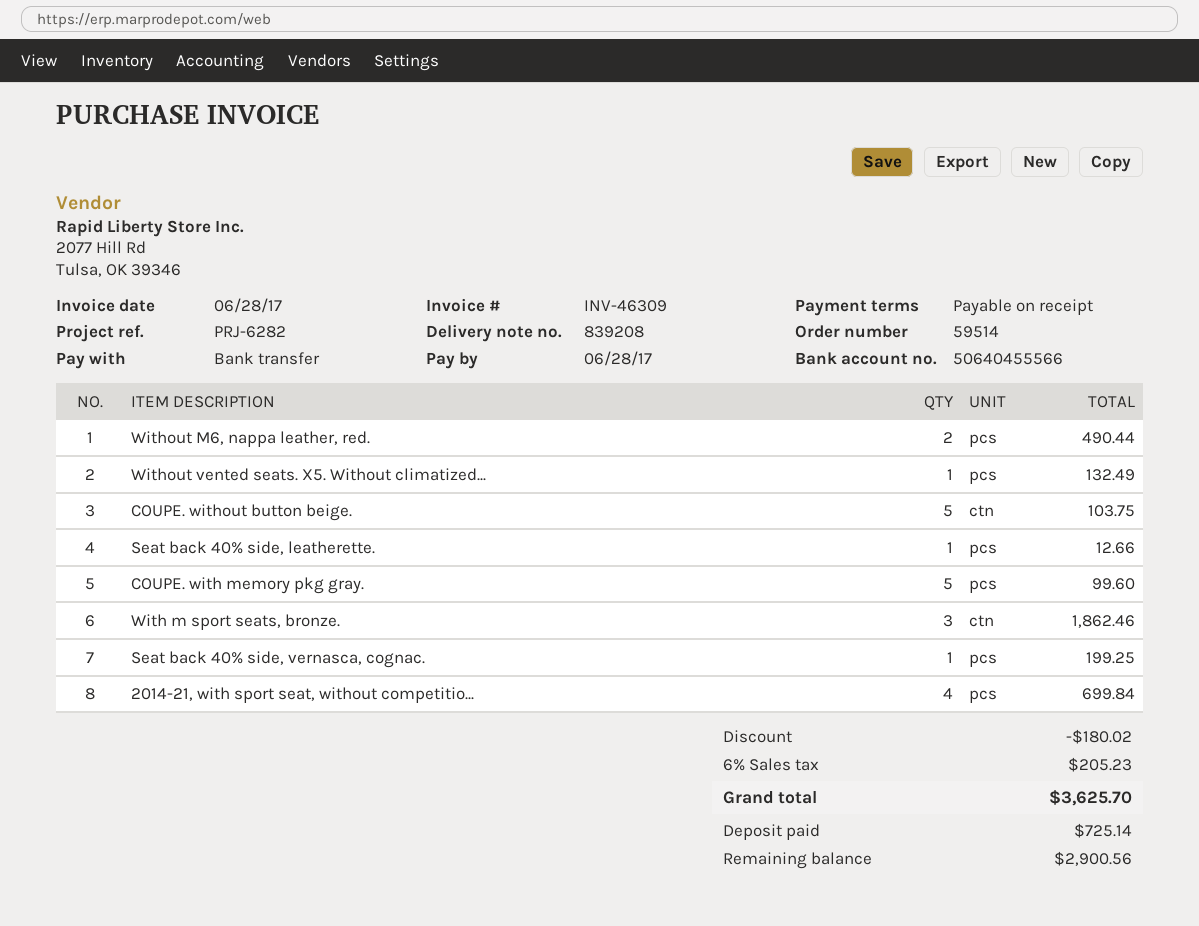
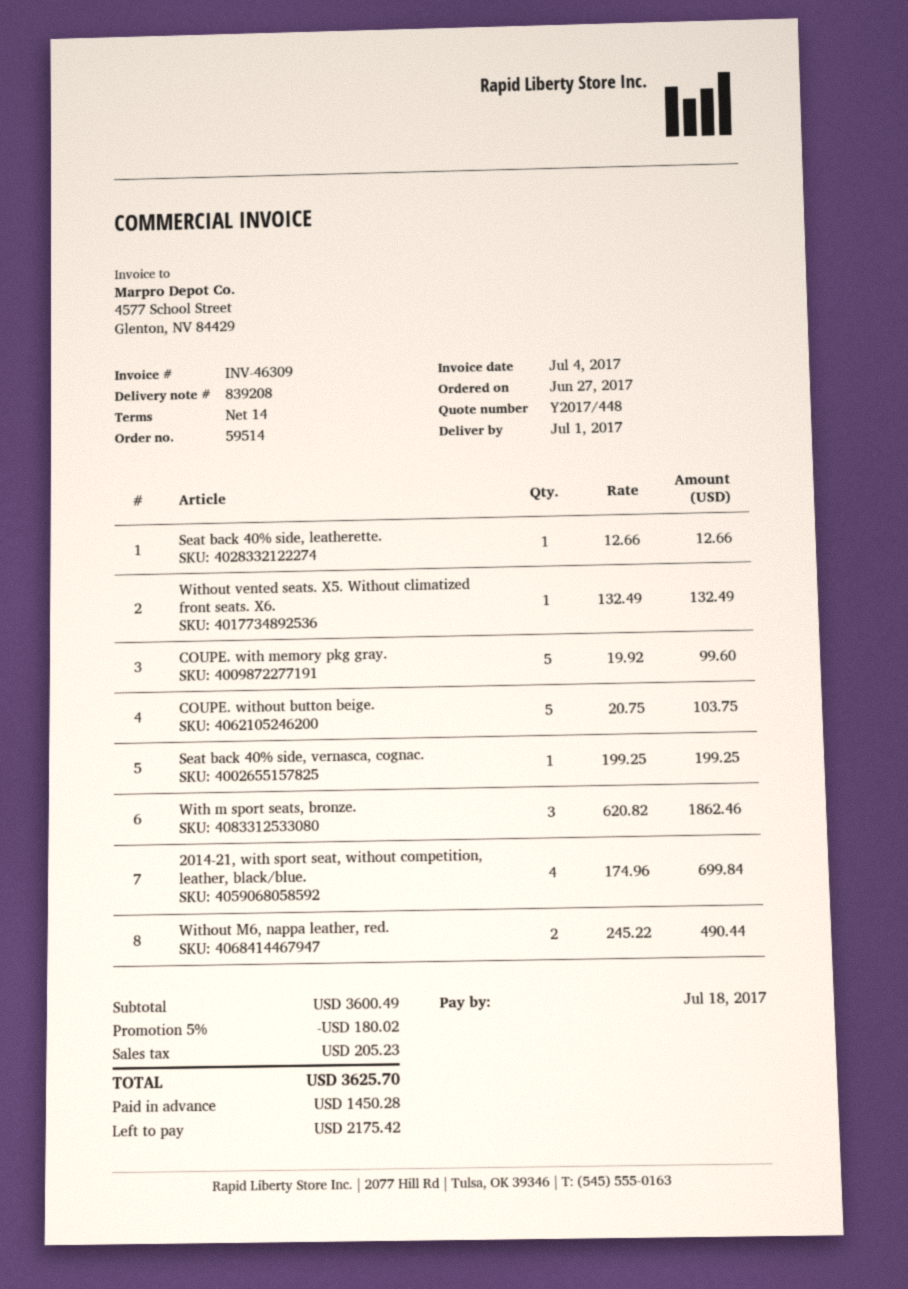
invoice date: 2017-06-28 -> 2017-07-04
payment terms: on receipt -> 14 days
due date: 2017-06-28 -> 2017-07-18
deposit: 725.14 -> 1450.28
balance: 2900.56 -> 2175.42

